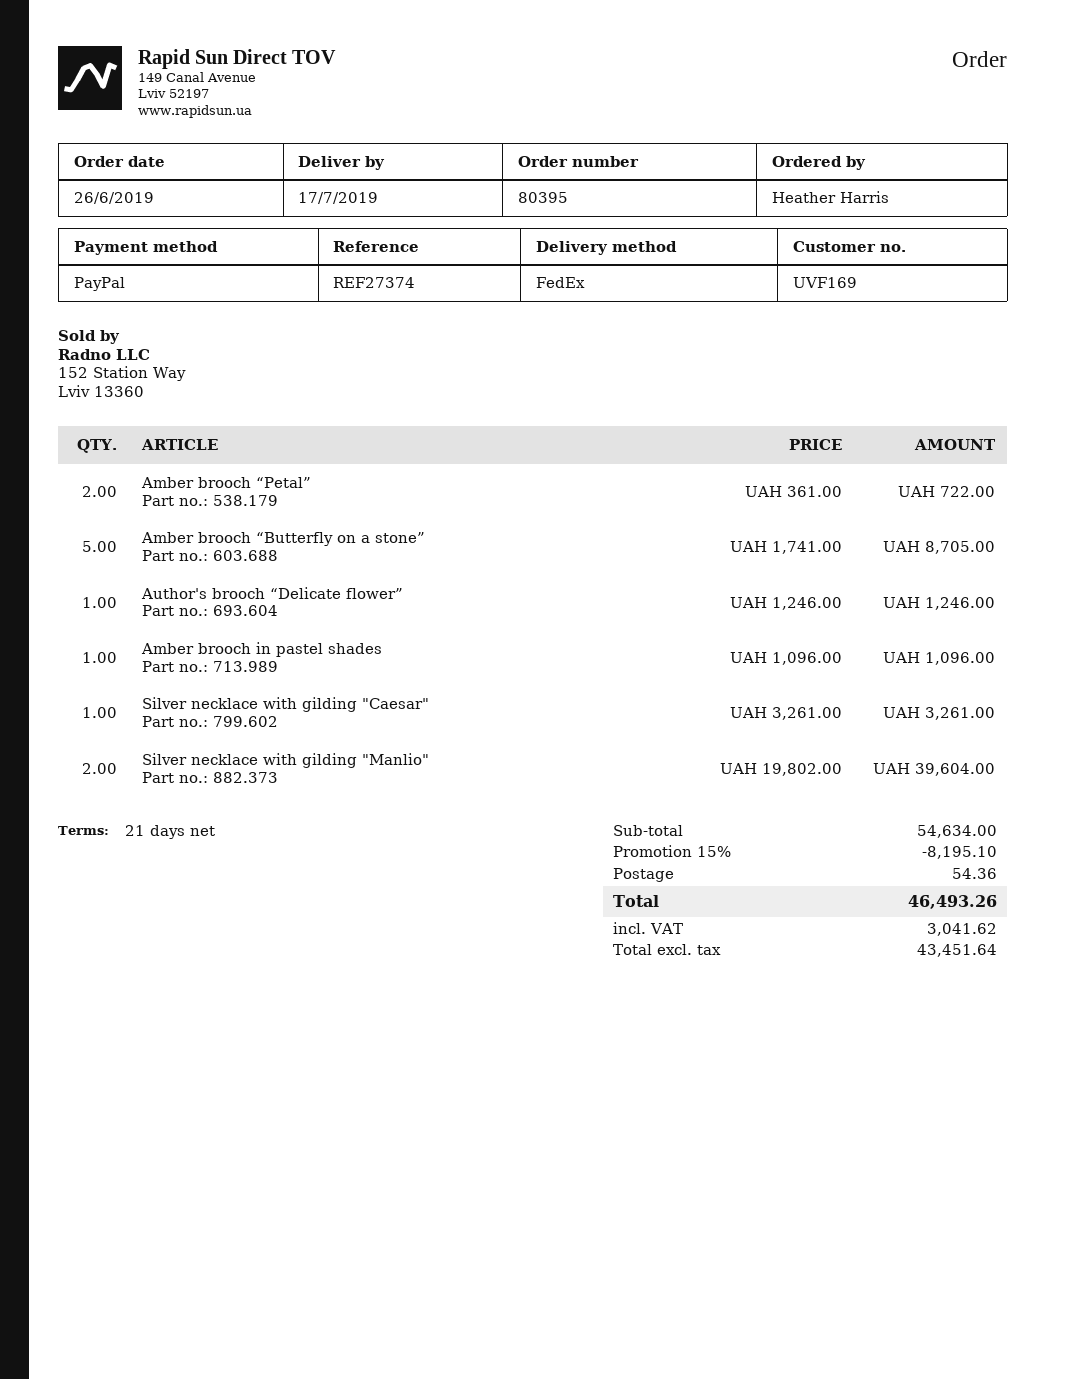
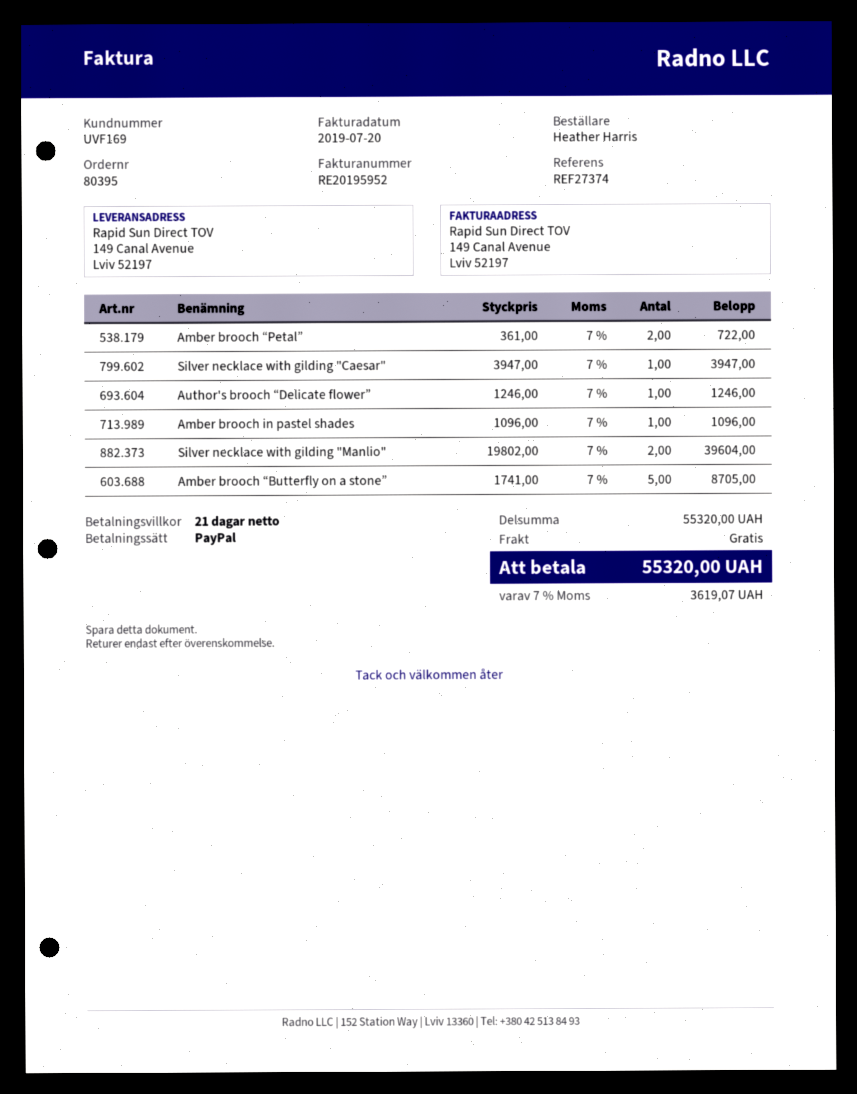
Silver necklace with gilding "Caesar": 1 x 3261.00 = 3261.00 -> 1 x 3947.00 = 3947.00
subtotal: 54634.00 -> 55320.00
discount: 15% = 8195.10 -> none
shipping: 54.36 -> 0.00
tax: 3041.62 -> 3619.07
total: 46493.26 -> 55320.00

